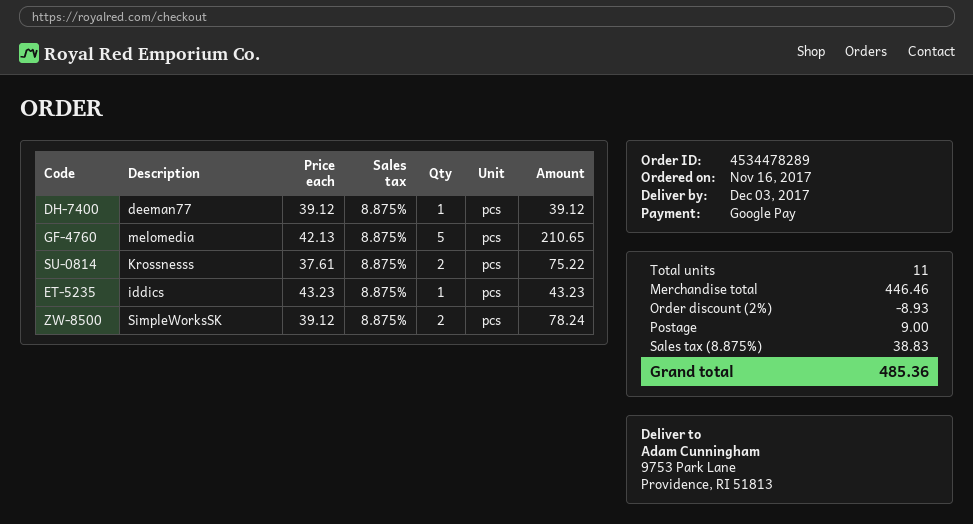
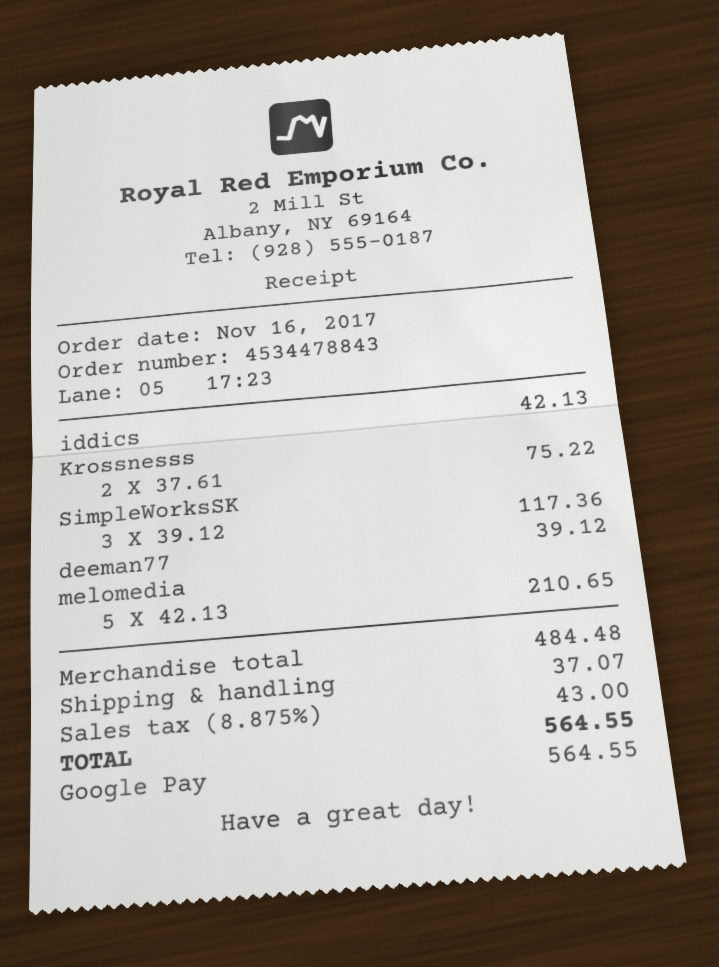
order number: 4534478289 -> 4534478843
iddics: 1 x 43.23 = 43.23 -> 1 x 42.13 = 42.13
SimpleWorksSK: 2 x 39.12 = 78.24 -> 3 x 39.12 = 117.36
subtotal: 446.46 -> 484.48
discount: 2% = 8.93 -> none
shipping: 9.00 -> 37.07
tax: 8.875% = 38.83 -> 8.875% = 43.00
total: 485.36 -> 564.55

